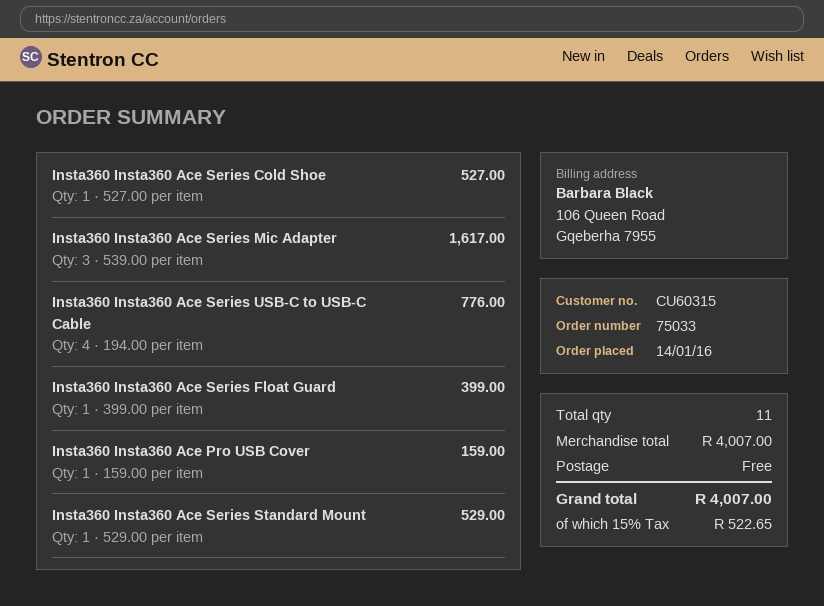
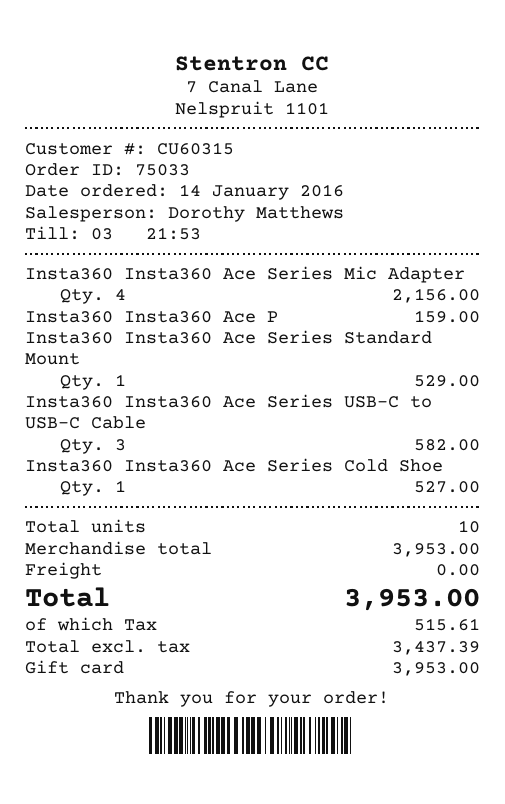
Insta360 Insta360 Ace Series Mic Adapter: 3 for 1617.00 -> 4 for 2156.00
Insta360 Insta360 Ace Series USB-C to USB-C Cable: 4 for 776.00 -> 3 for 582.00
Insta360 Insta360 Ace Series Float Guard: 1 for 399.00 -> none
total quantity: 11 -> 10
subtotal: 4007.00 -> 3953.00
tax: 522.65 -> 515.61
total: 4007.00 -> 3953.00

